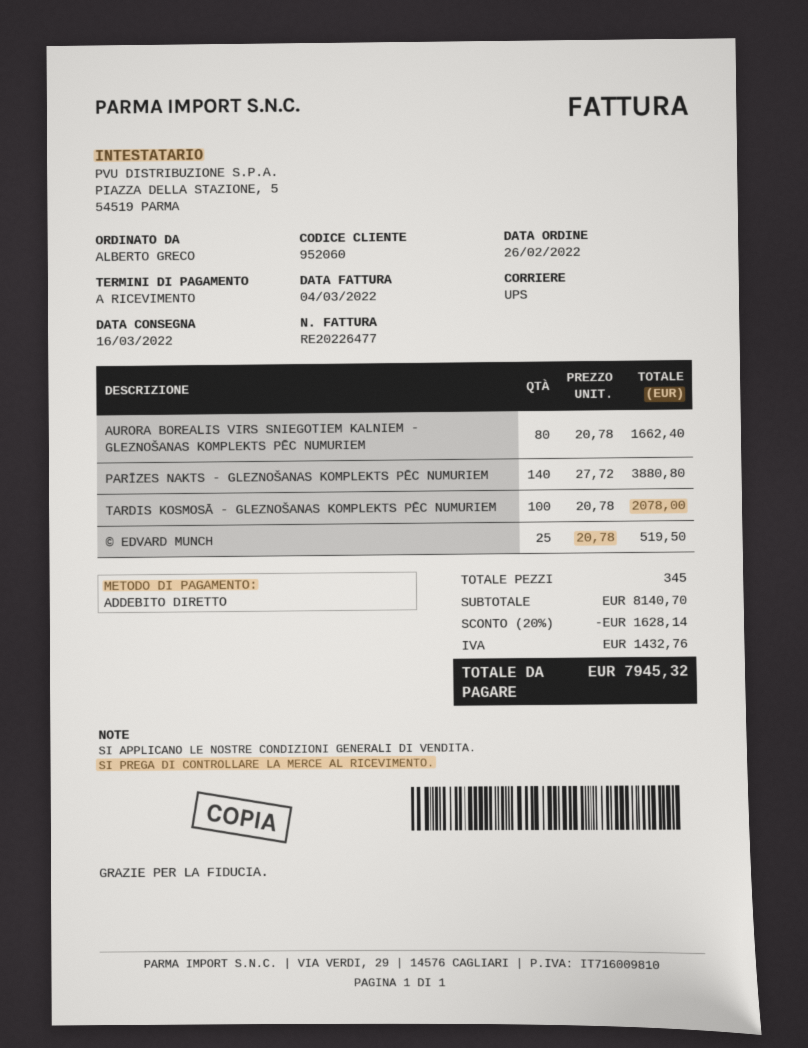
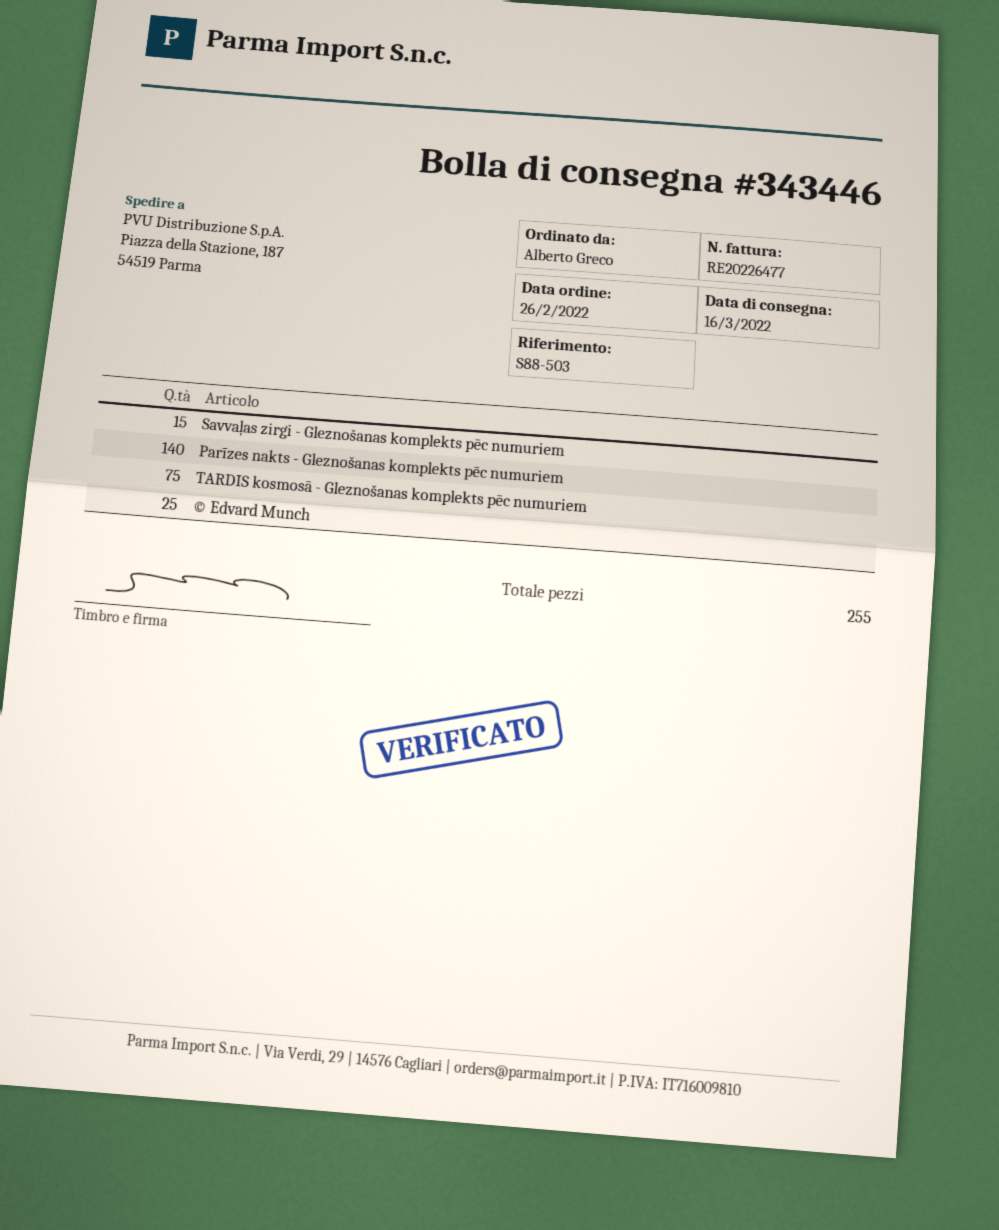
AURORA BOREALIS VIRS SNIEGOTIEM KALNIEM - GLEZNOŠANAS KOMPLEKTS PĒC NUMURIEM: 80 -> none
TARDIS KOSMOSĀ - GLEZNOŠANAS KOMPLEKTS PĒC NUMURIEM: 100 -> 75
Savvaļas zirgi - Gleznošanas komplekts pēc numuriem: none -> 15
total quantity: 345 -> 255

